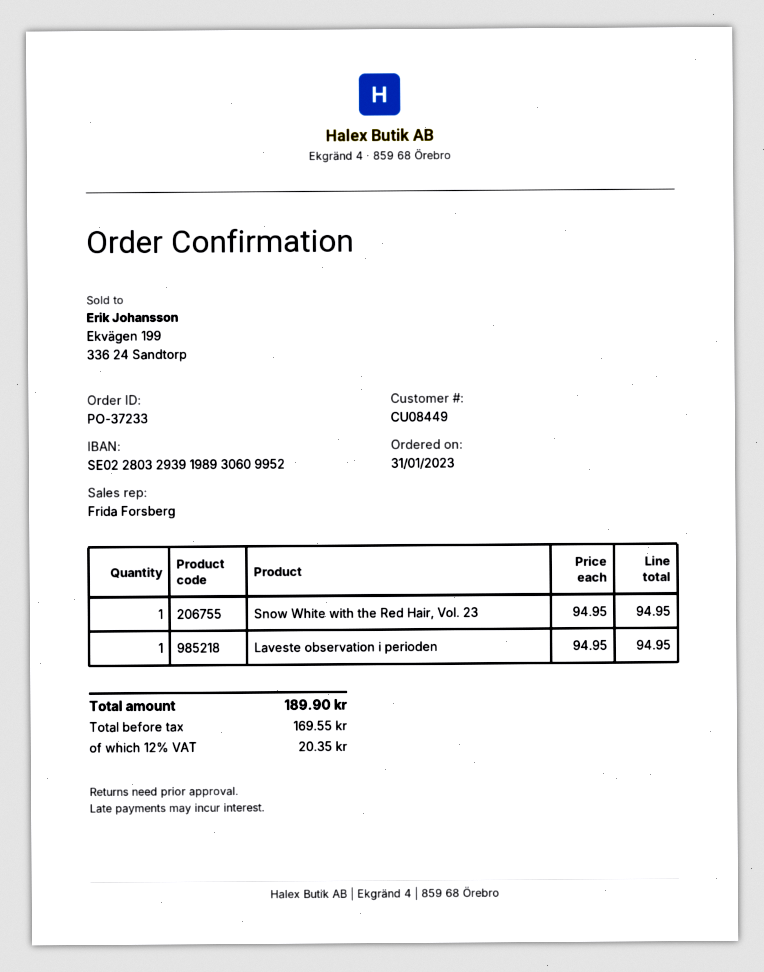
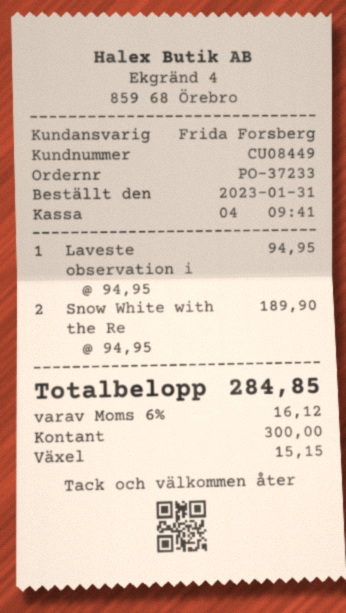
Snow White with the Red Hair, Vol. 23: 1 x 94.95 = 94.95 -> 2 x 94.95 = 189.90
tax: 12% = 20.35 -> 6% = 16.12
total: 189.90 -> 284.85

